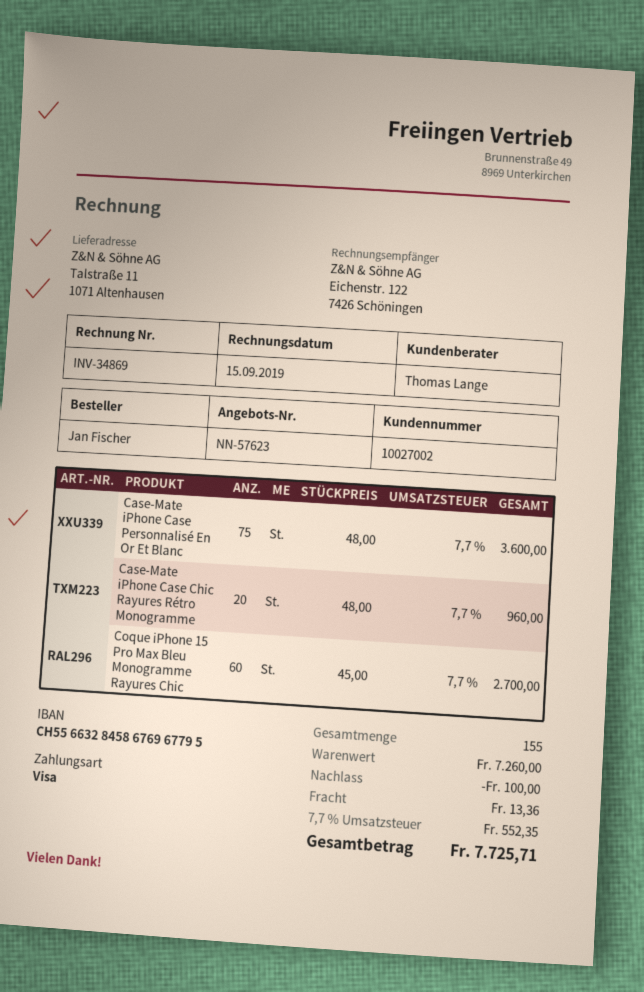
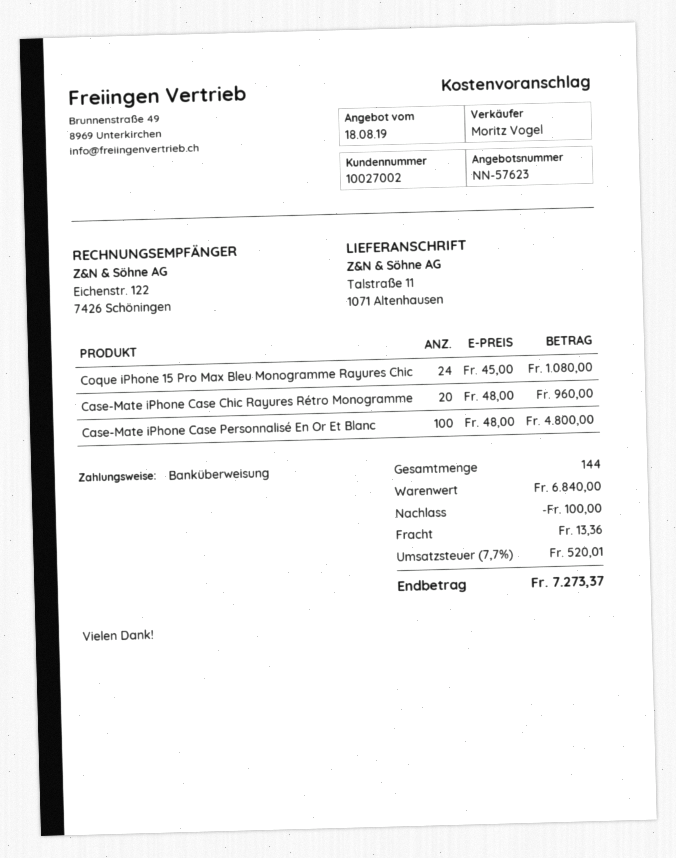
sales rep: Thomas Lange -> Moritz Vogel
payment method: Visa -> bank transfer
Case-Mate iPhone Case Personnalisé En Or Et Blanc: 75 x 48.00 = 3600.00 -> 100 x 48.00 = 4800.00
Coque iPhone 15 Pro Max Bleu Monogramme Rayures Chic: 60 x 45.00 = 2700.00 -> 24 x 45.00 = 1080.00
total quantity: 155 -> 144
subtotal: 7260.00 -> 6840.00
tax: 7.7% = 552.35 -> 7.7% = 520.01
total: 7725.71 -> 7273.37

